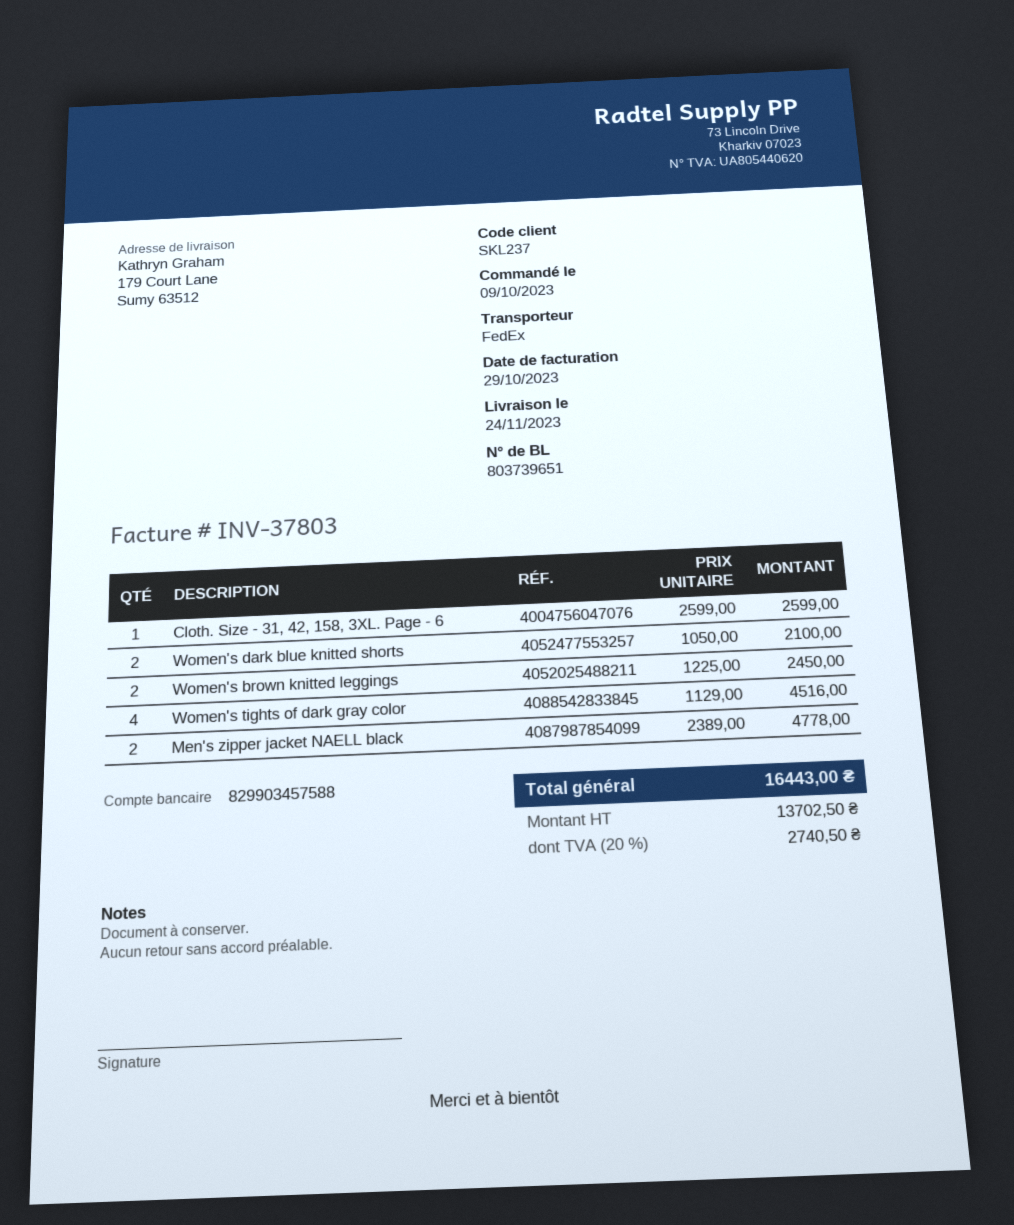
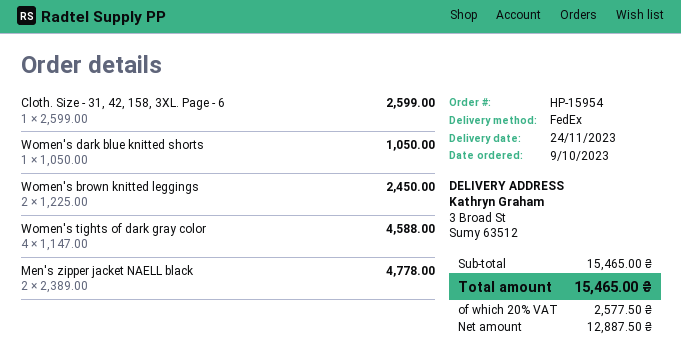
ship to: 179 Court Lane, Sumy 63512 -> 3 Broad St, Sumy 63512
Women's dark blue knitted shorts: 2 x 1050.00 = 2100.00 -> 1 x 1050.00 = 1050.00
Women's tights of dark gray color: 4 x 1129.00 = 4516.00 -> 4 x 1147.00 = 4588.00
net: 13702.50 -> 12887.50
tax: 20% = 2740.50 -> 20% = 2577.50
total: 16443.00 -> 15465.00

